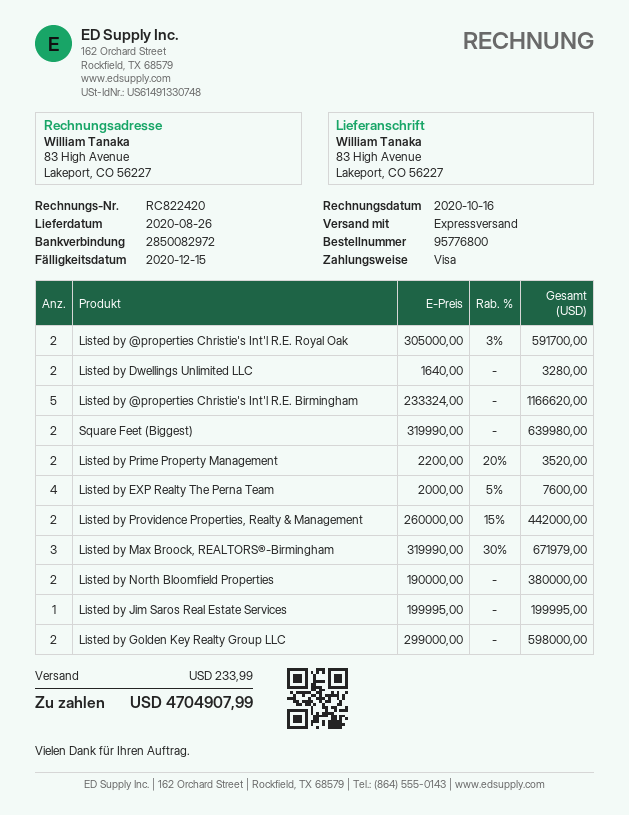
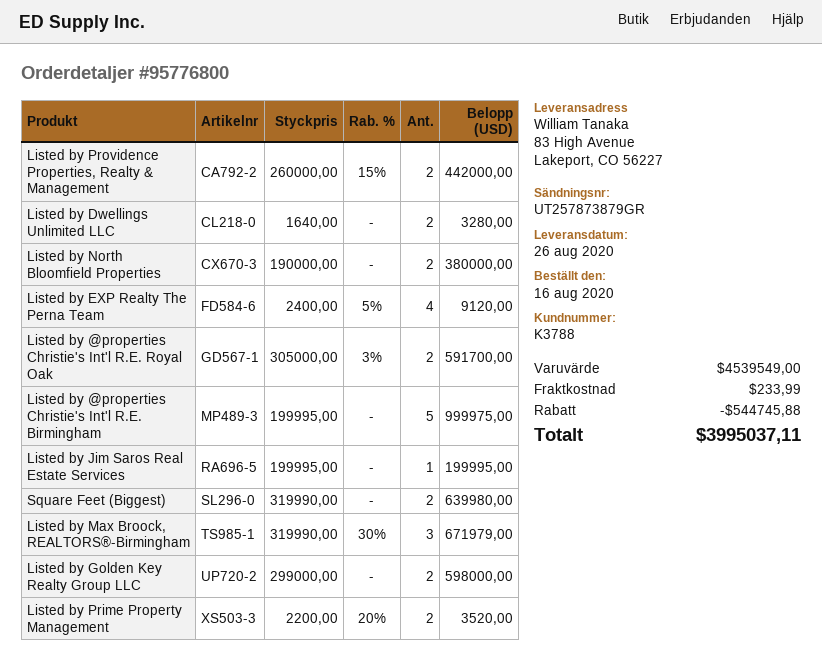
Listed by @properties Christie's Int'l R.E. Birmingham: 5 x 233324.00 = 1166620.00 -> 5 x 199995.00 = 999975.00
Listed by EXP Realty The Perna Team: 4 x 2000.00 - 5% = 7600.00 -> 4 x 2400.00 - 5% = 9120.00
discount: none -> 544745.88
total: 4704907.99 -> 3995037.11

